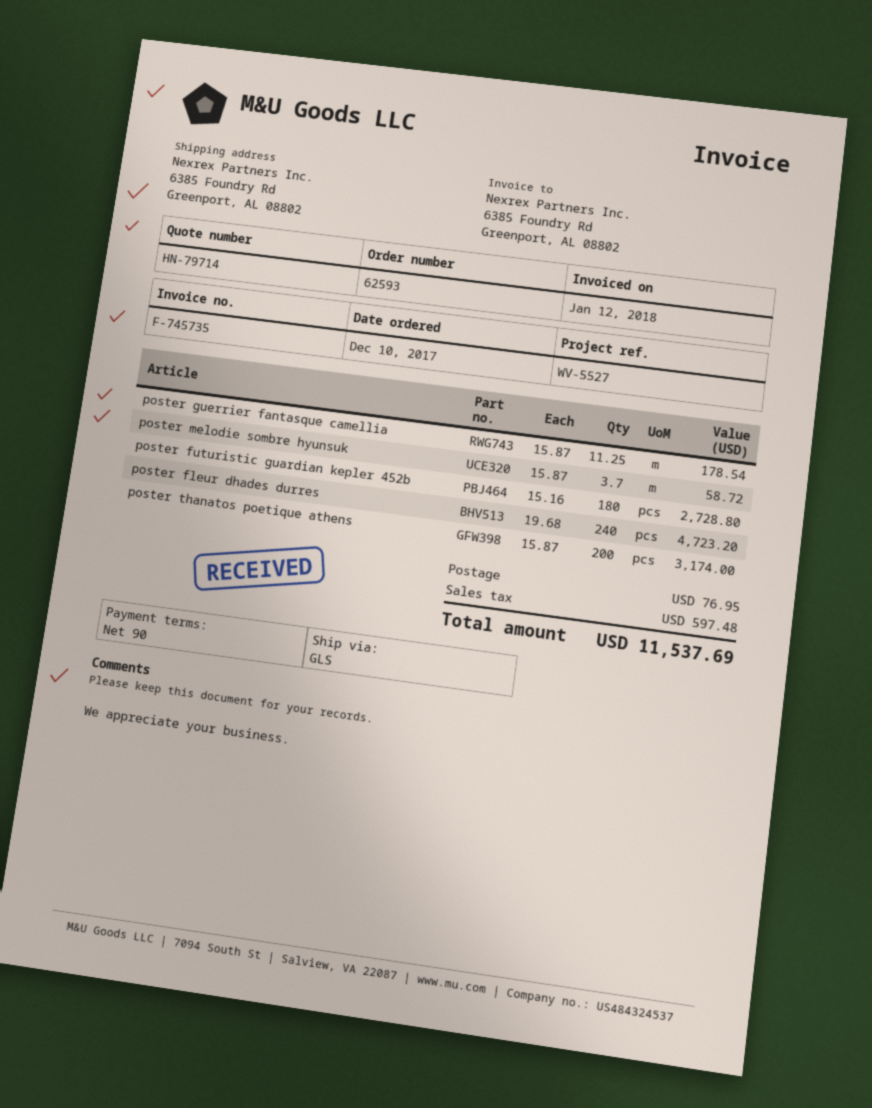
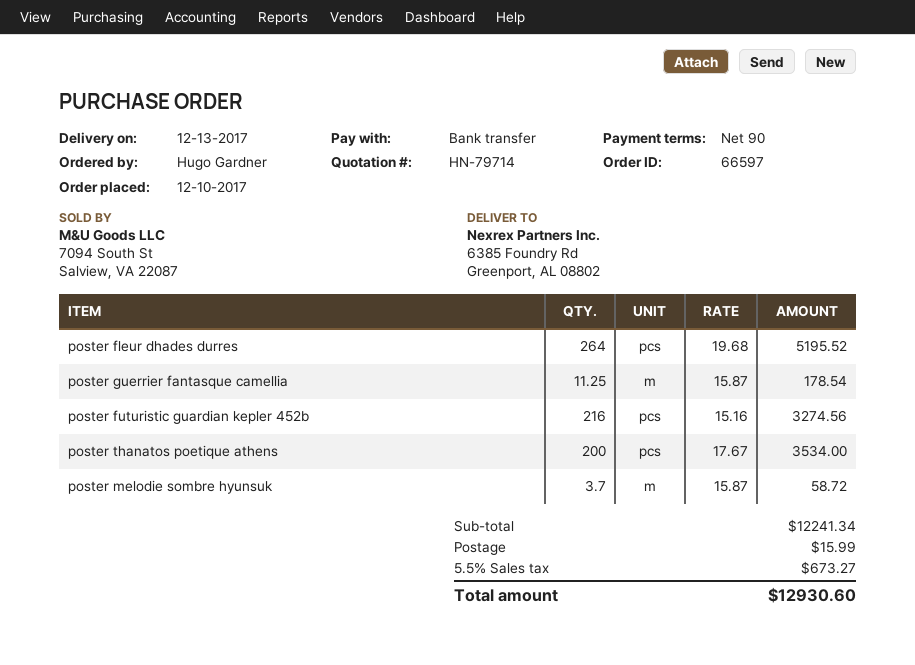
order number: 62593 -> 66597
poster futuristic guardian kepler 452b: 180 x 15.16 = 2728.80 -> 216 x 15.16 = 3274.56
poster fleur dhades durres: 240 x 19.68 = 4723.20 -> 264 x 19.68 = 5195.52
poster thanatos poetique athens: 200 x 15.87 = 3174.00 -> 200 x 17.67 = 3534.00
shipping: 76.95 -> 15.99
tax: 597.48 -> 673.27
total: 11537.69 -> 12930.60

